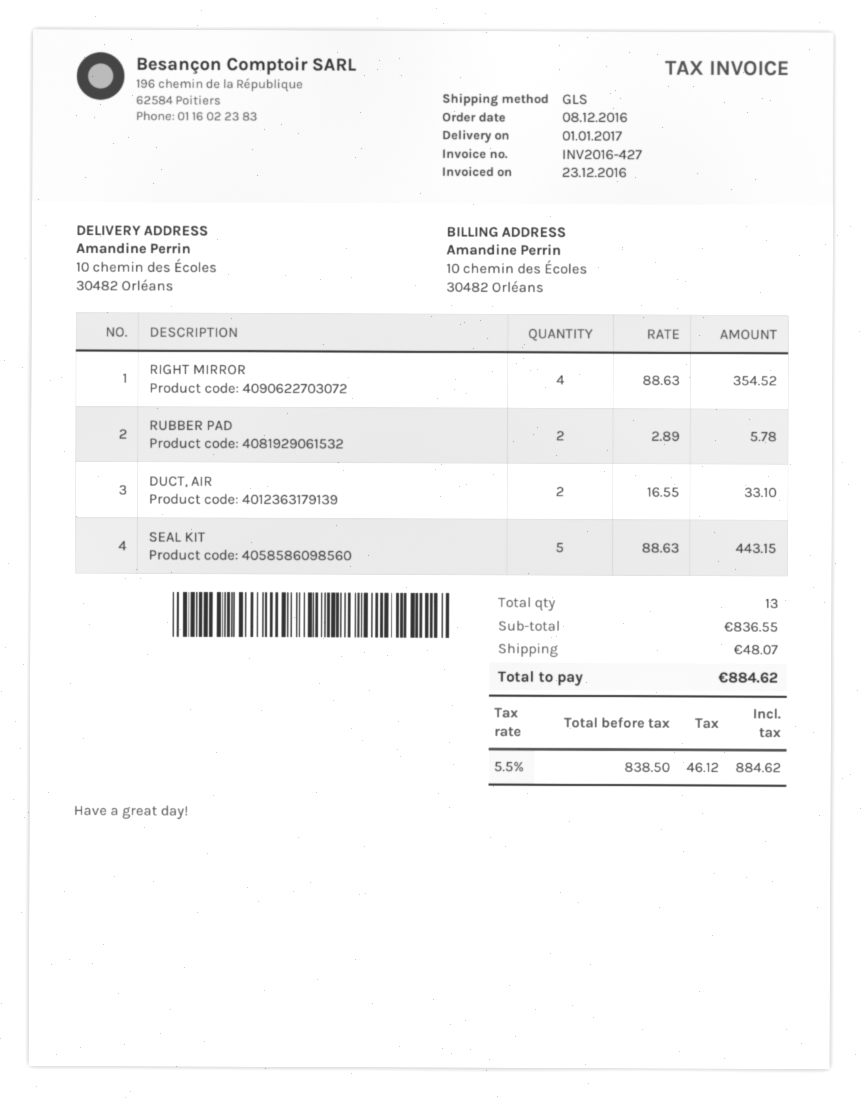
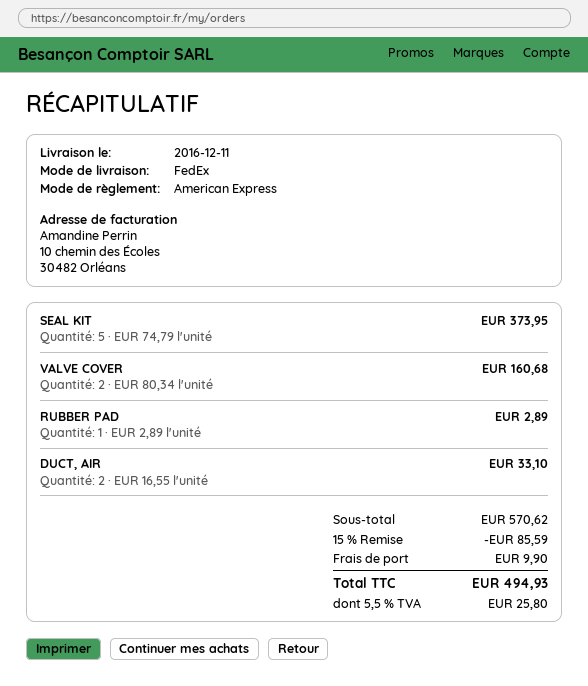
delivery date: 2017-01-01 -> 2016-12-11
shipping method: GLS -> FedEx
RIGHT MIRROR: 4 x 88.63 = 354.52 -> none
RUBBER PAD: 2 x 2.89 = 5.78 -> 1 x 2.89 = 2.89
SEAL KIT: 5 x 88.63 = 443.15 -> 5 x 74.79 = 373.95
VALVE COVER: none -> 2 x 80.34 = 160.68
subtotal: 836.55 -> 570.62
discount: none -> 15% = 85.59
shipping: 48.07 -> 9.90
tax: 5.5% = 46.12 -> 5.5% = 25.80
total: 884.62 -> 494.93

